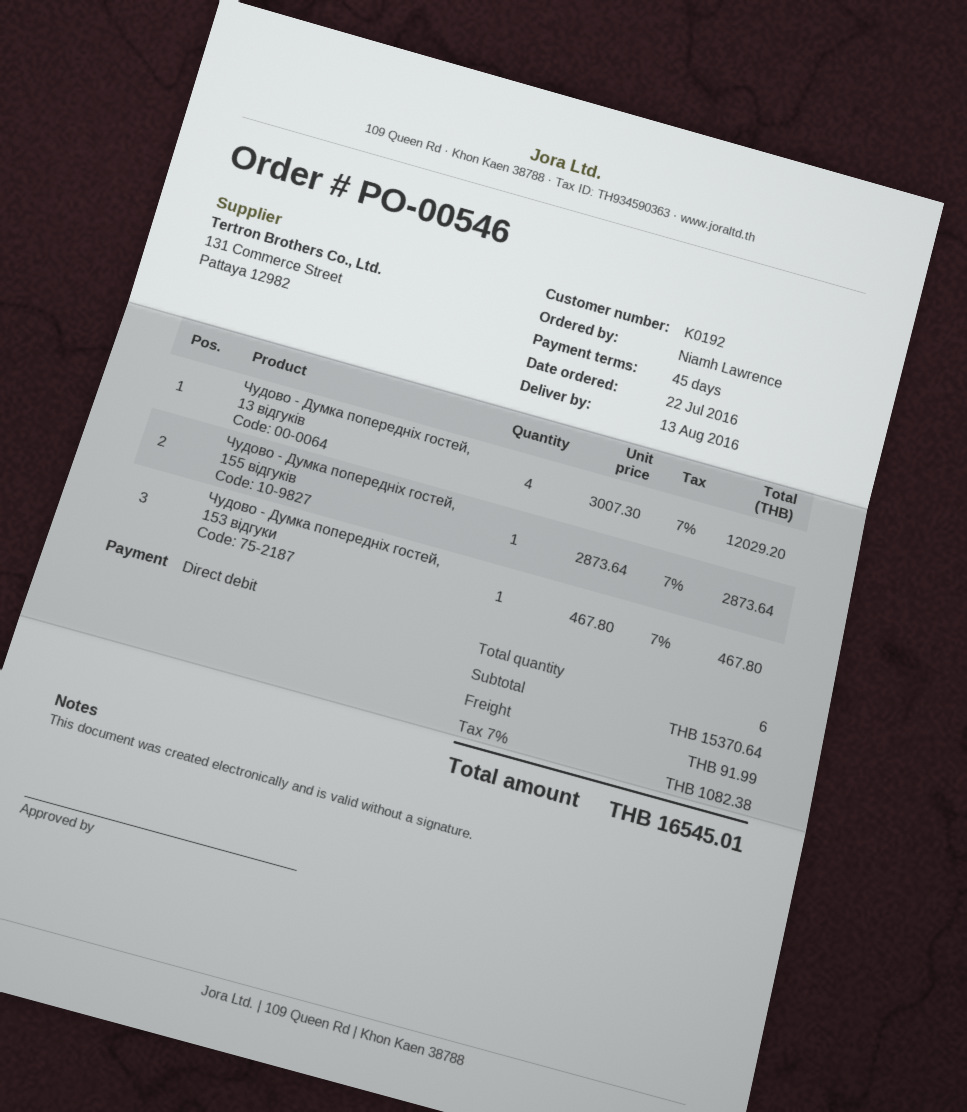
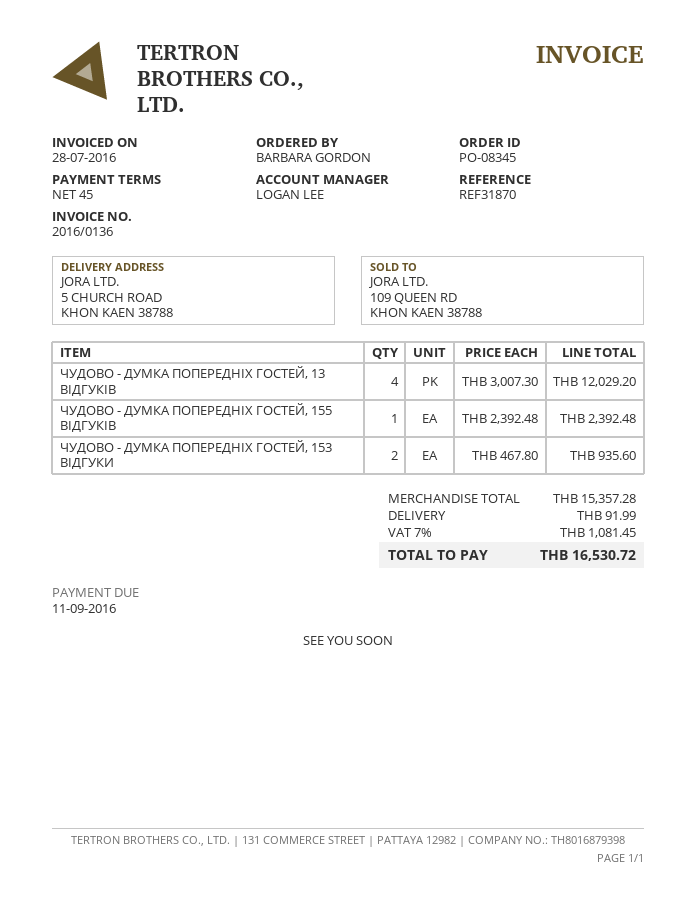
order number: PO-00546 -> PO-08345
ordered by: Niamh Lawrence -> BARBARA GORDON
Чудово - Думка попередніх гостей, 155 відгуків: 1 x 2873.64 = 2873.64 -> 1 x 2392.48 = 2392.48
Чудово - Думка попередніх гостей, 153 відгуки: 1 x 467.80 = 467.80 -> 2 x 467.80 = 935.60
subtotal: 15370.64 -> 15357.28
tax: 7% = 1082.38 -> 7% = 1081.45
total: 16545.01 -> 16530.72

